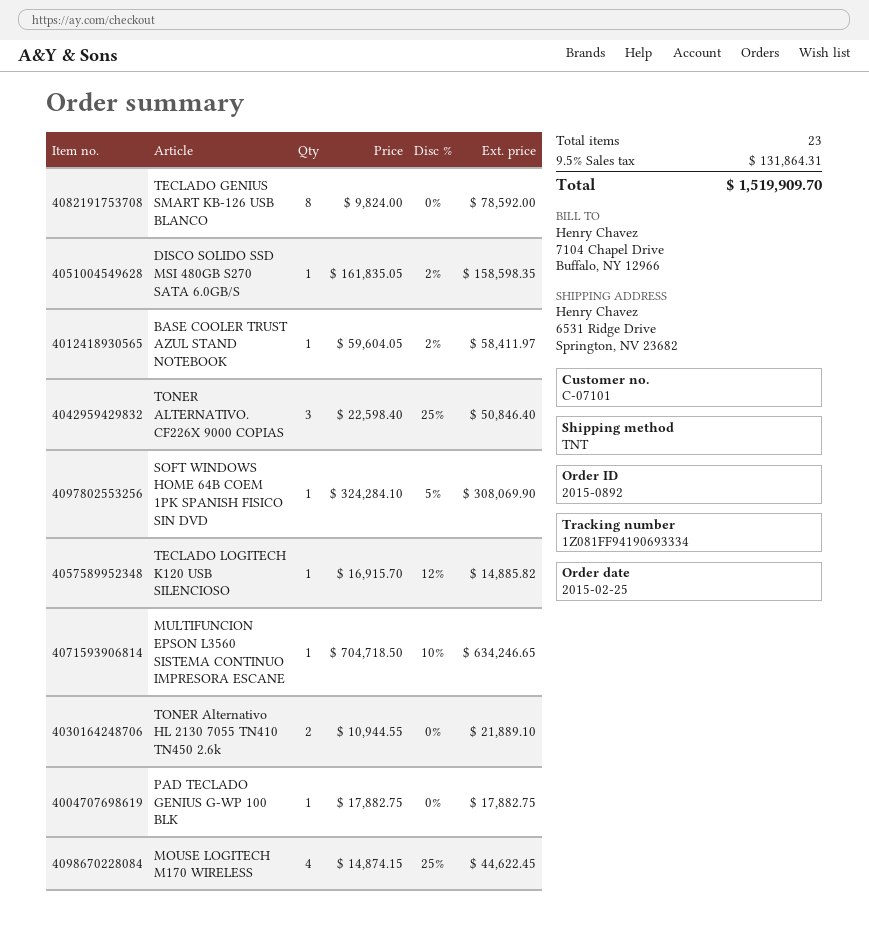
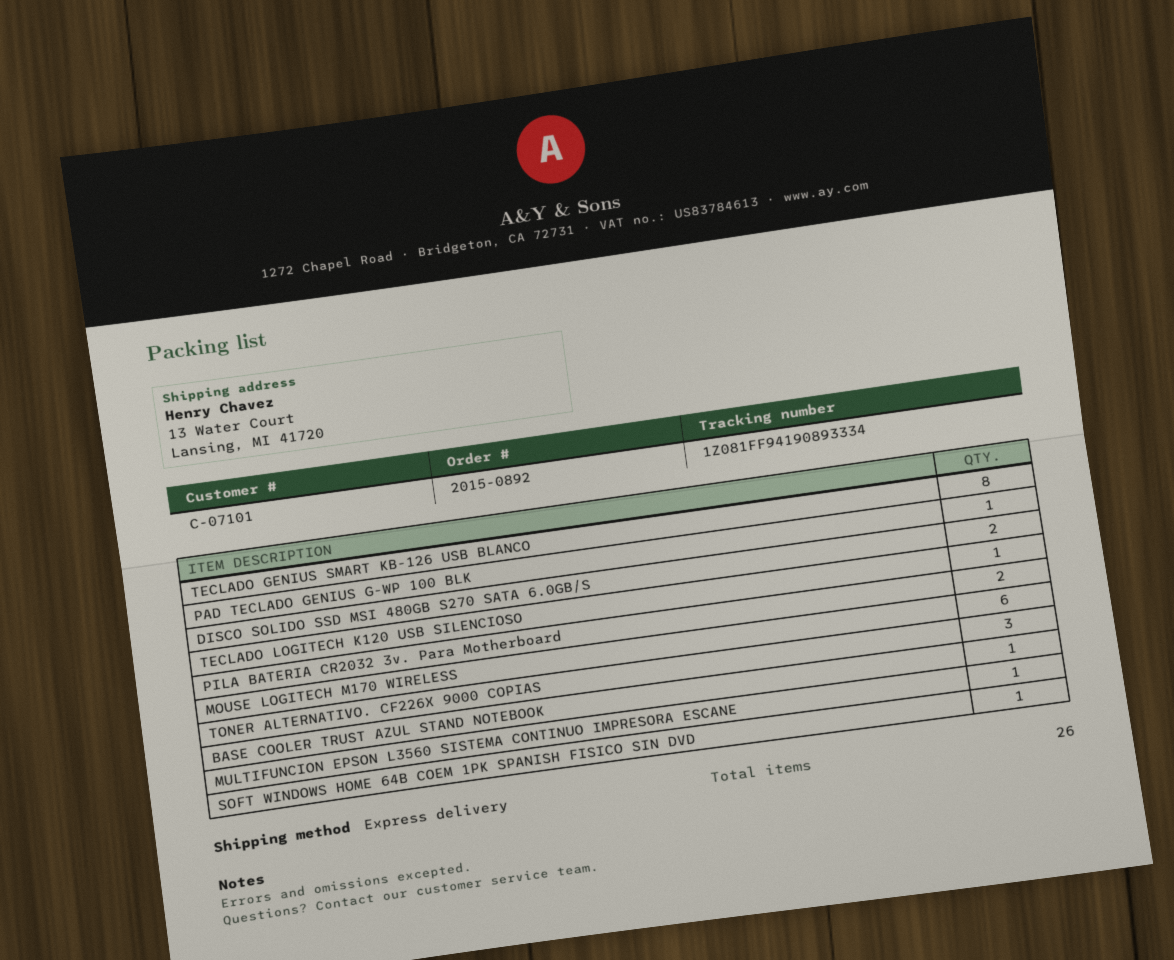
shipping method: TNT -> express
tracking number: 1Z081FF94190693334 -> 1Z081FF94190893334
ship to: 6531 Ridge Drive, Springton, NV 23682 -> 13 Water Court, Lansing, MI 41720
DISCO SOLIDO SSD MSI 480GB S270 SATA 6.0GB/S: 1 -> 2
TONER Alternativo HL 2130 7055 TN410 TN450 2.6k: 2 -> none
MOUSE LOGITECH M170 WIRELESS: 4 -> 6
PILA BATERIA CR2032 3v. Para Motherboard: none -> 2
total quantity: 23 -> 26

